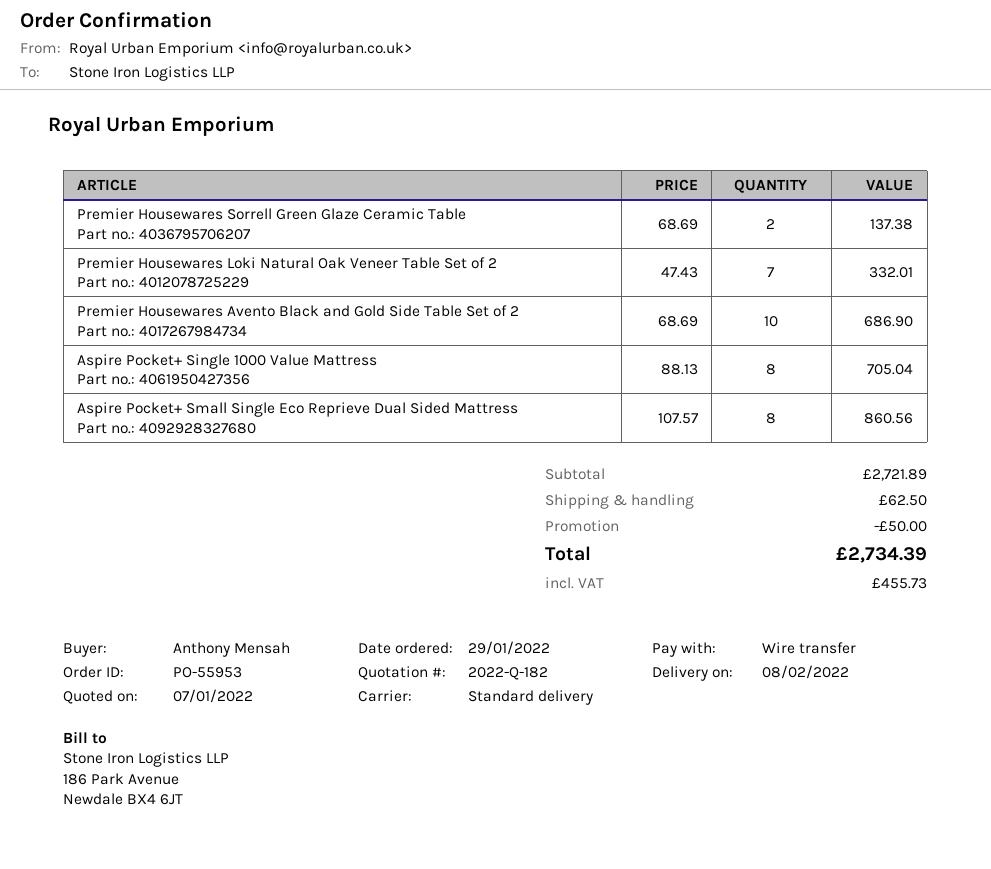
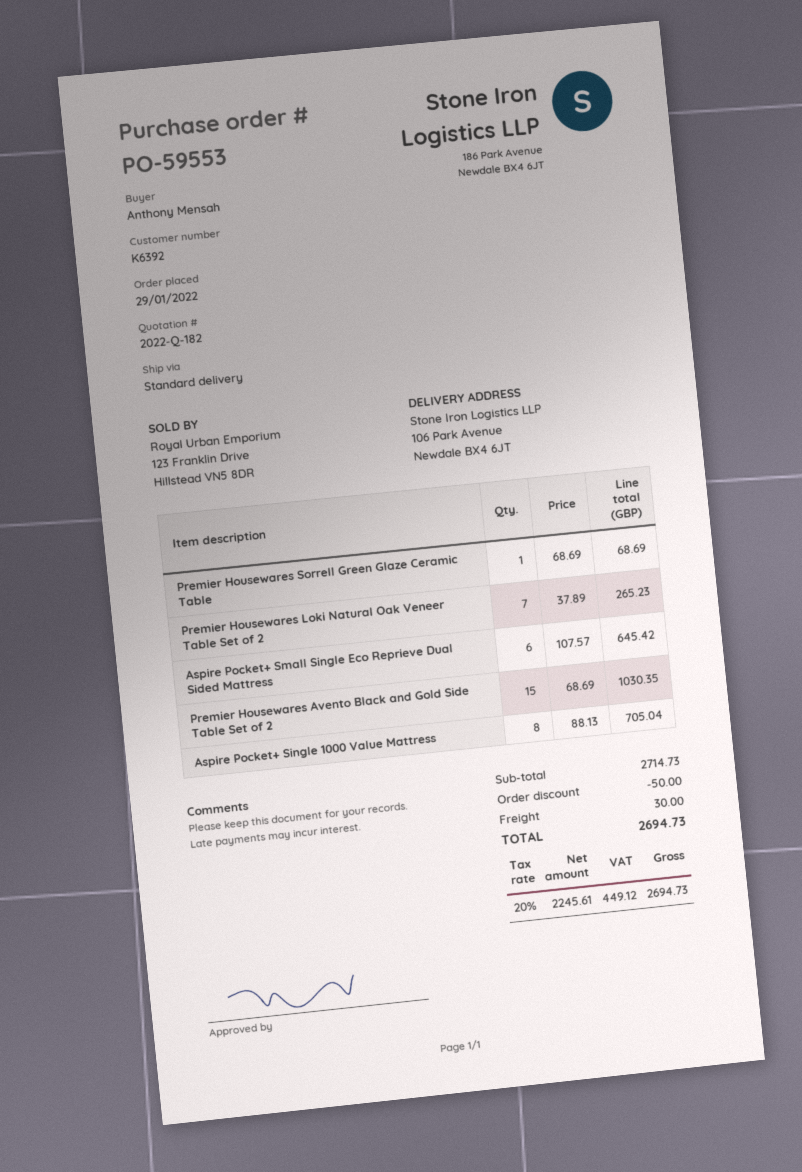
order number: PO-55953 -> PO-59553
Premier Housewares Sorrell Green Glaze Ceramic Table: 2 x 68.69 = 137.38 -> 1 x 68.69 = 68.69
Premier Housewares Loki Natural Oak Veneer Table Set of 2: 7 x 47.43 = 332.01 -> 7 x 37.89 = 265.23
Premier Housewares Avento Black and Gold Side Table Set of 2: 10 x 68.69 = 686.90 -> 15 x 68.69 = 1030.35
Aspire Pocket+ Small Single Eco Reprieve Dual Sided Mattress: 8 x 107.57 = 860.56 -> 6 x 107.57 = 645.42
subtotal: 2721.89 -> 2714.73
shipping: 62.50 -> 30.00
tax: 455.73 -> 449.12
total: 2734.39 -> 2694.73

